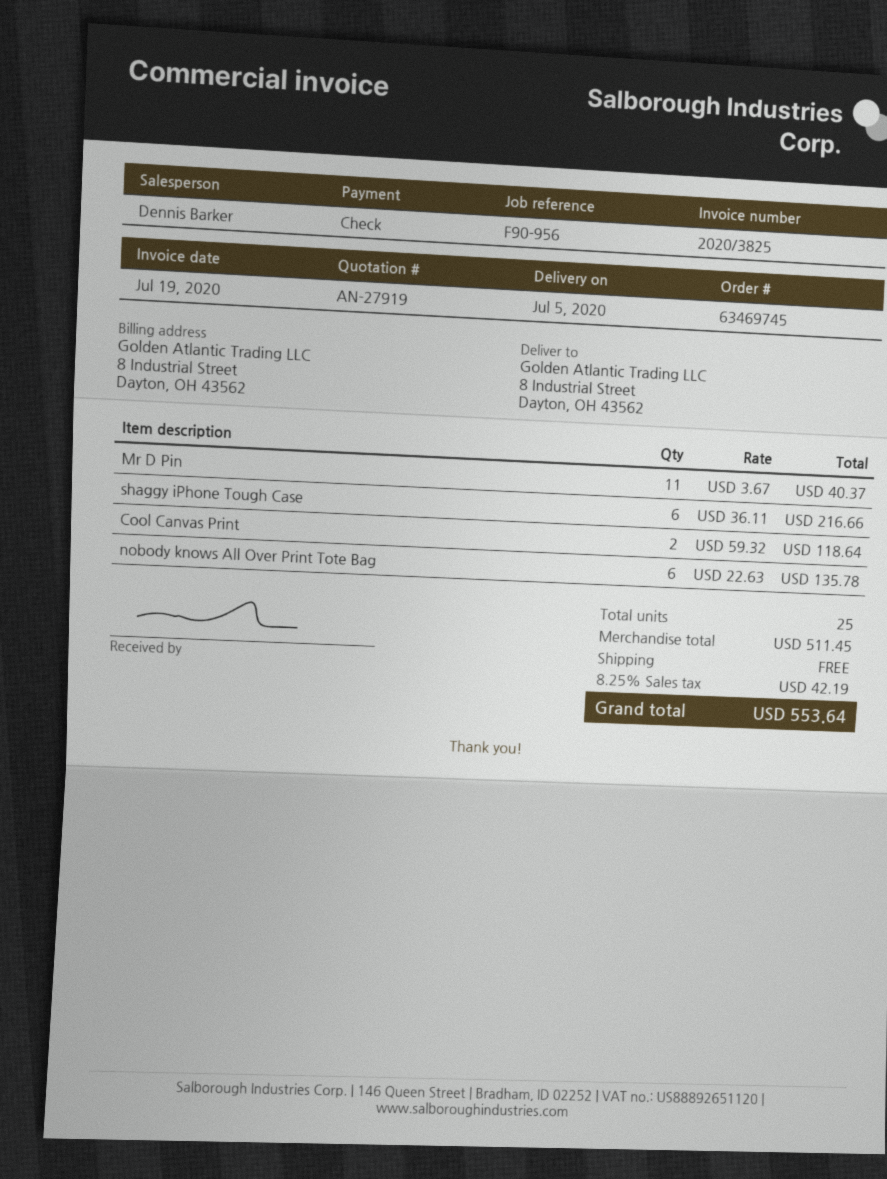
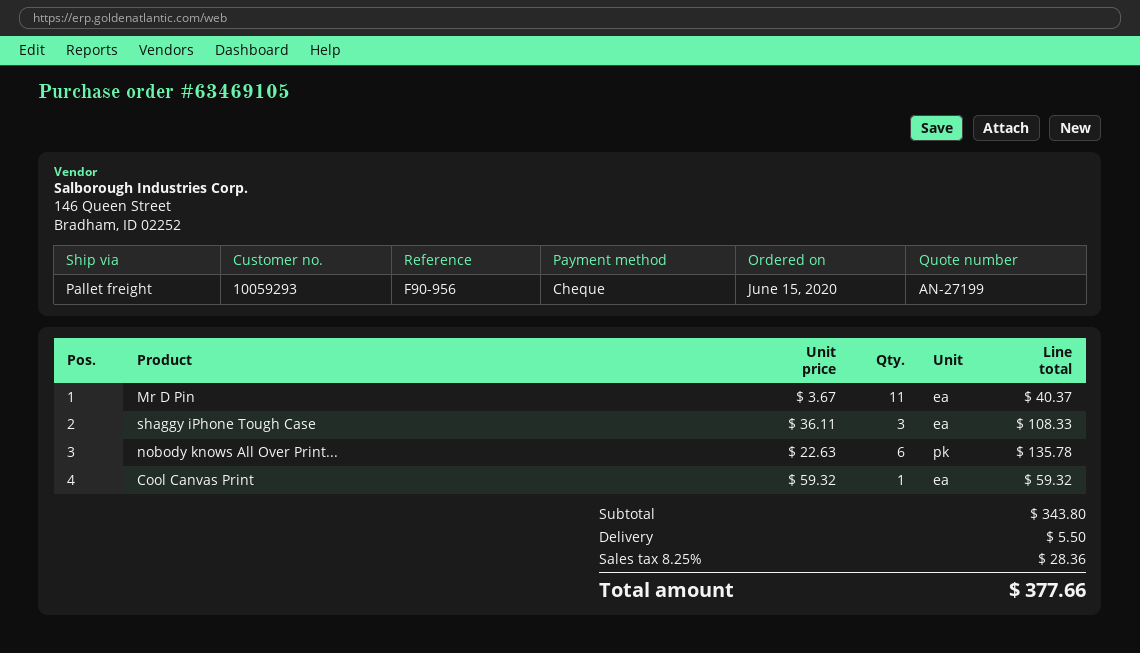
quote number: AN-27919 -> AN-27199
order number: 63469745 -> 63469105
shaggy iPhone Tough Case: 6 x 36.11 = 216.66 -> 3 x 36.11 = 108.33
Cool Canvas Print: 2 x 59.32 = 118.64 -> 1 x 59.32 = 59.32
subtotal: 511.45 -> 343.80
shipping: 0.00 -> 5.50
tax: 8.25% = 42.19 -> 8.25% = 28.36
total: 553.64 -> 377.66

